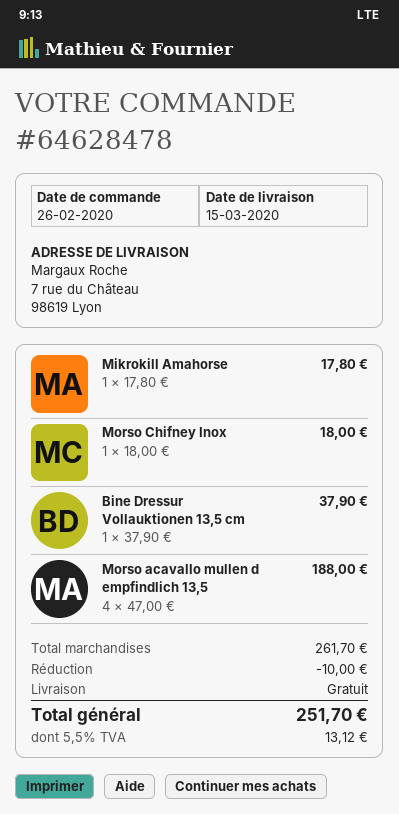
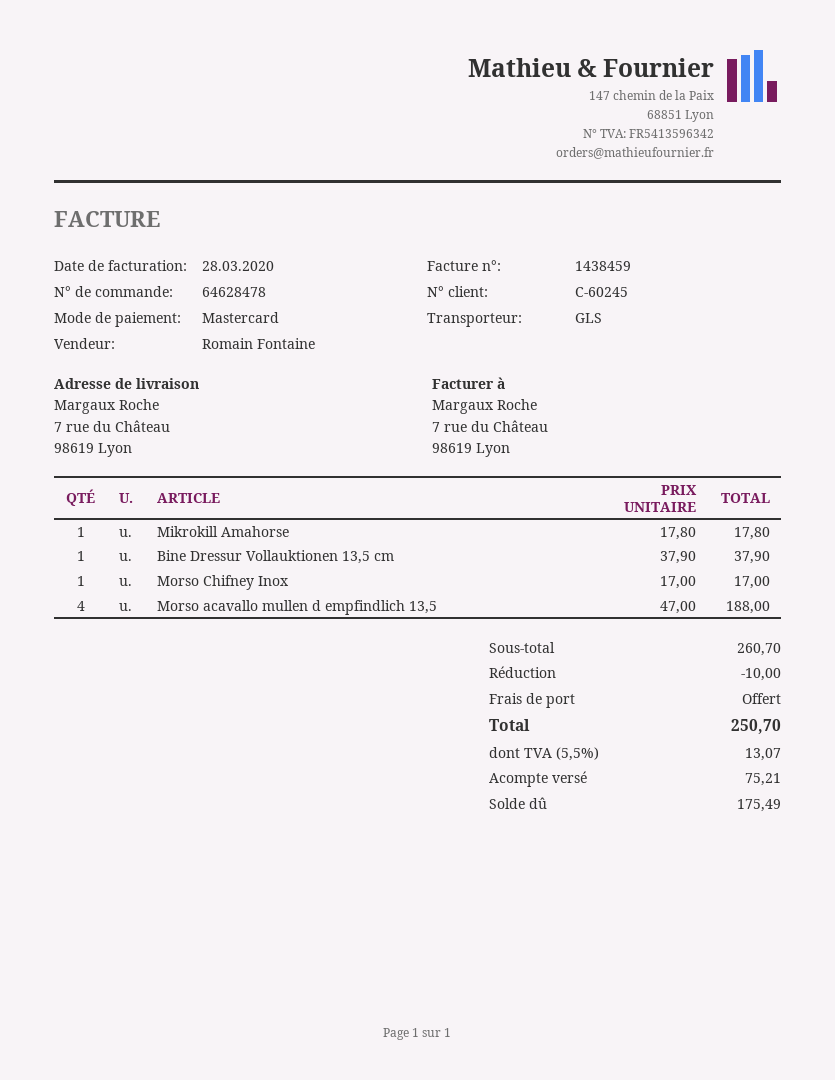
Morso Chifney Inox: 1 x 18.00 = 18.00 -> 1 x 17.00 = 17.00
subtotal: 261.70 -> 260.70
tax: 5.5% = 13.12 -> 5.5% = 13.07
total: 251.70 -> 250.70

